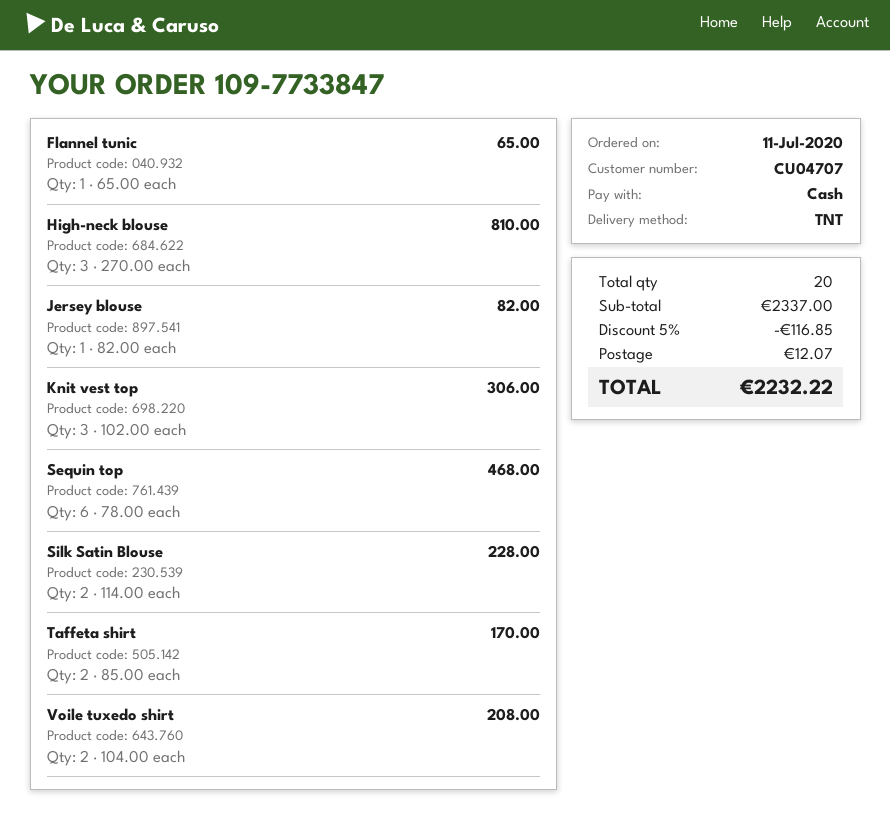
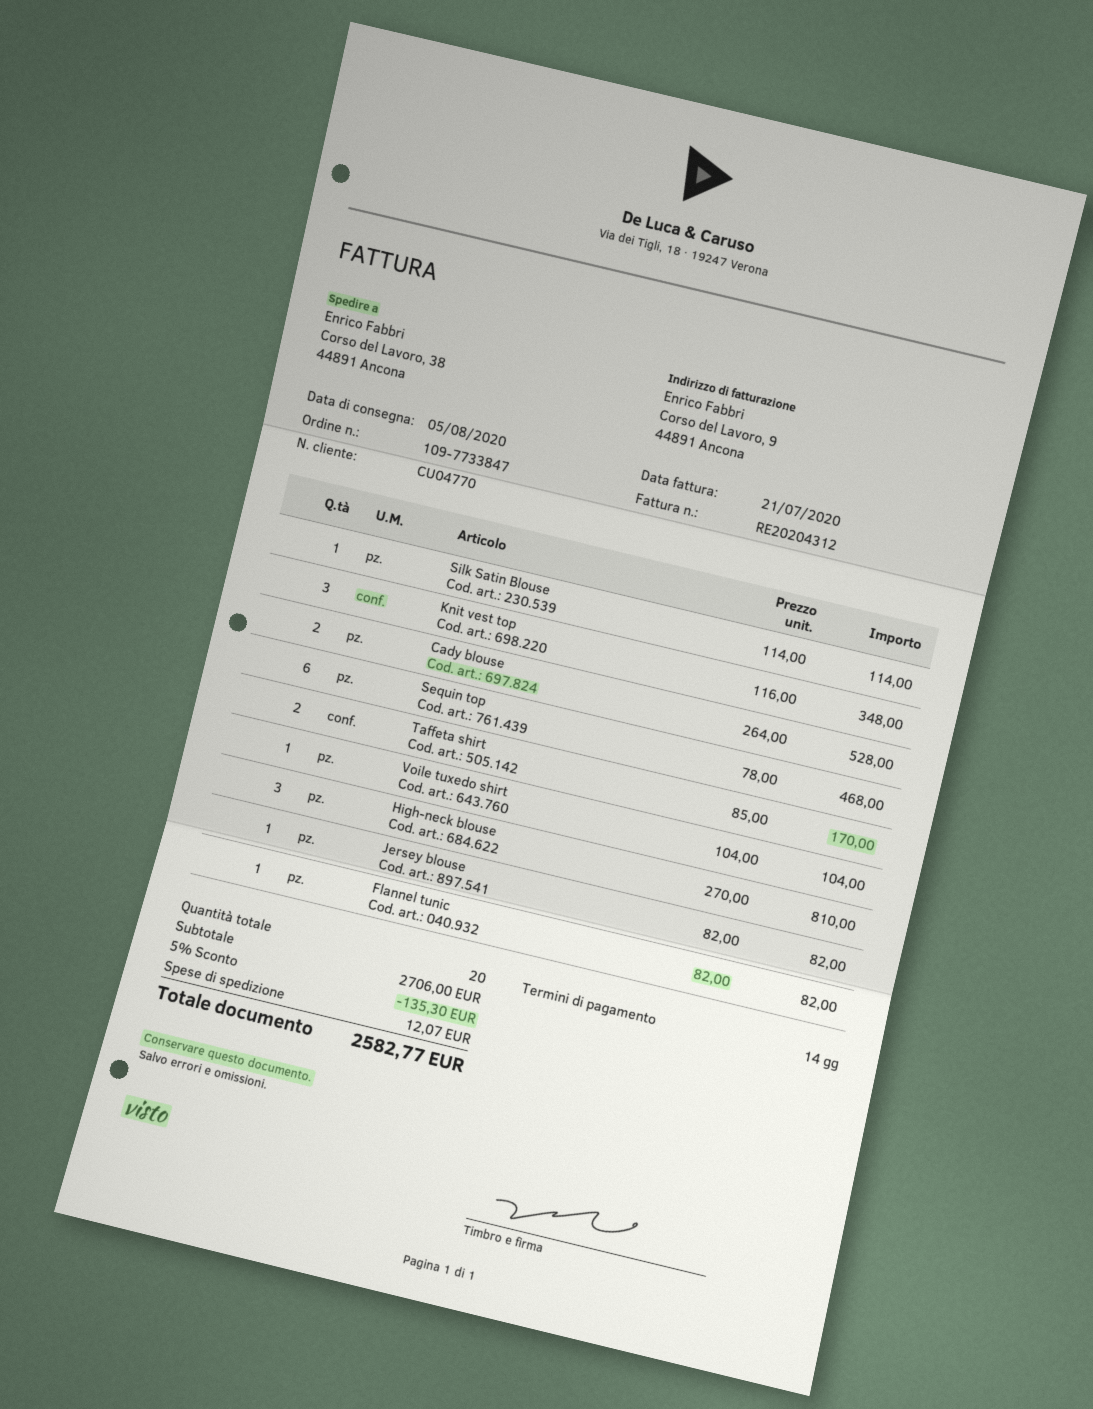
customer number: CU04707 -> CU04770
Flannel tunic: 1 x 65.00 = 65.00 -> 1 x 82.00 = 82.00
Knit vest top: 3 x 102.00 = 306.00 -> 3 x 116.00 = 348.00
Silk Satin Blouse: 2 x 114.00 = 228.00 -> 1 x 114.00 = 114.00
Voile tuxedo shirt: 2 x 104.00 = 208.00 -> 1 x 104.00 = 104.00
Cady blouse: none -> 2 x 264.00 = 528.00
subtotal: 2337.00 -> 2706.00
discount: 5% = 116.85 -> 5% = 135.30
total: 2232.22 -> 2582.77

